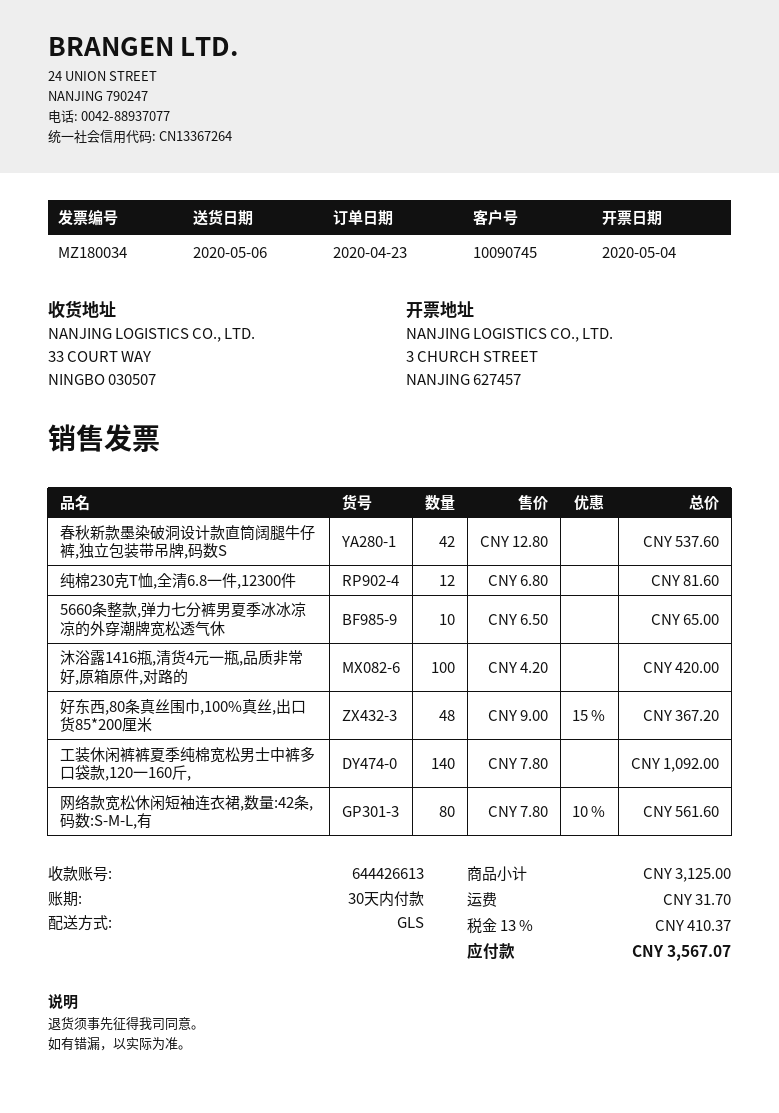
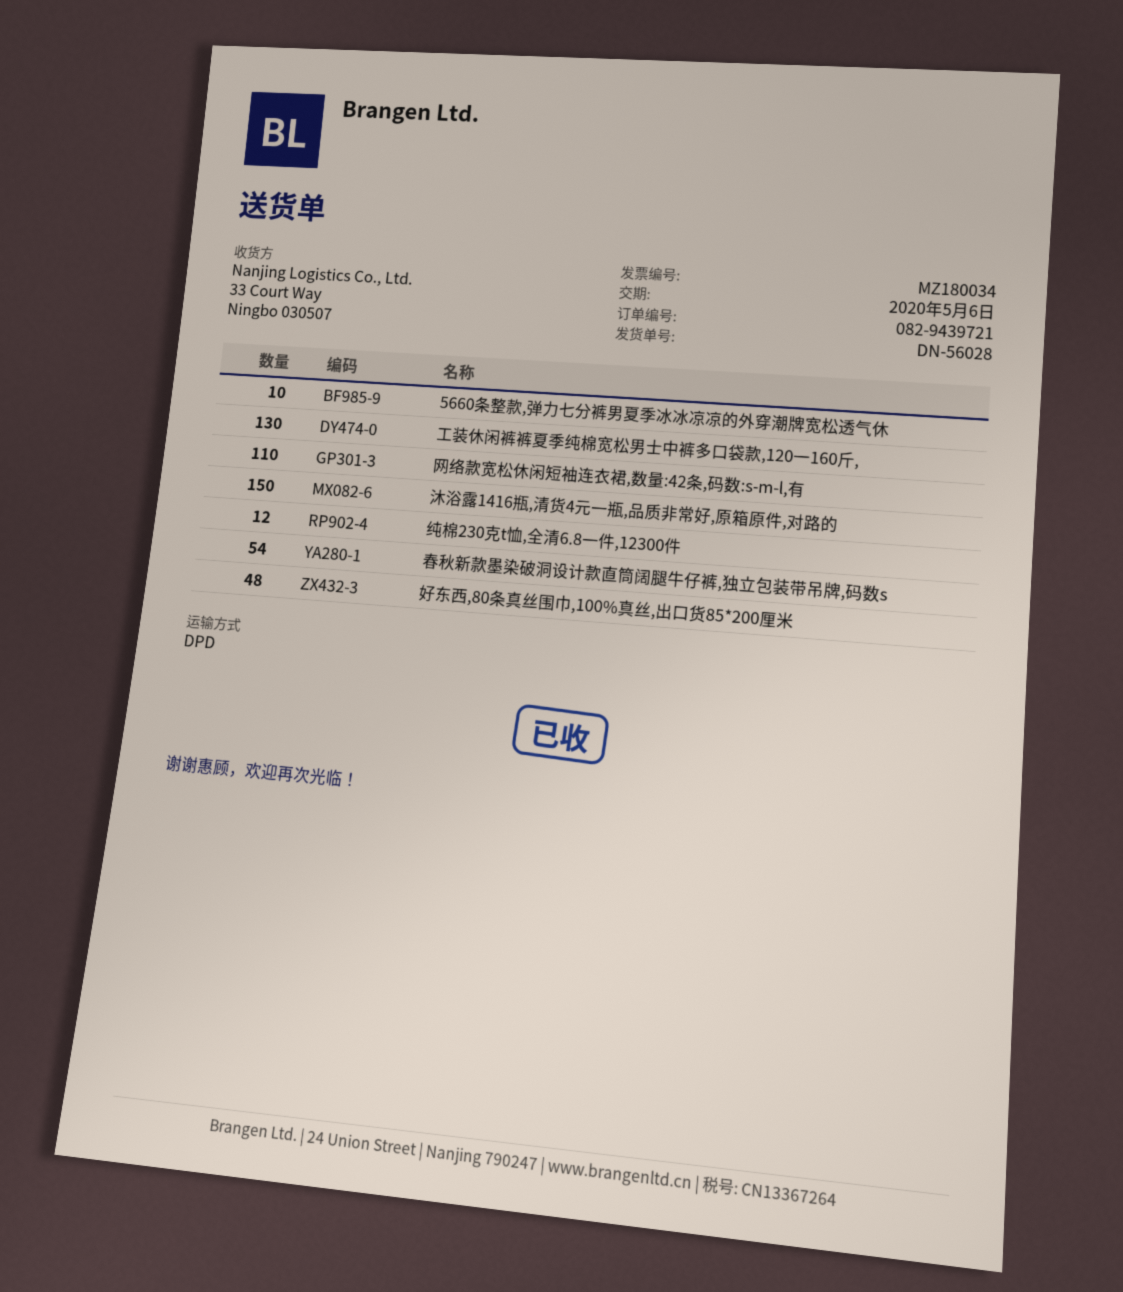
shipping method: GLS -> DPD
春秋新款墨染破洞设计款直筒阔腿牛仔裤,独立包装带吊牌,码数S: 42 -> 54
沐浴露1416瓶,清货4元一瓶,品质非常好,原箱原件,对路的: 100 -> 150
工装休闲裤裤夏季纯棉宽松男士中裤多口袋款,120一160斤,: 140 -> 130
网络款宽松休闲短袖连衣裙,数量:42条,码数:S-M-L,有: 80 -> 110

